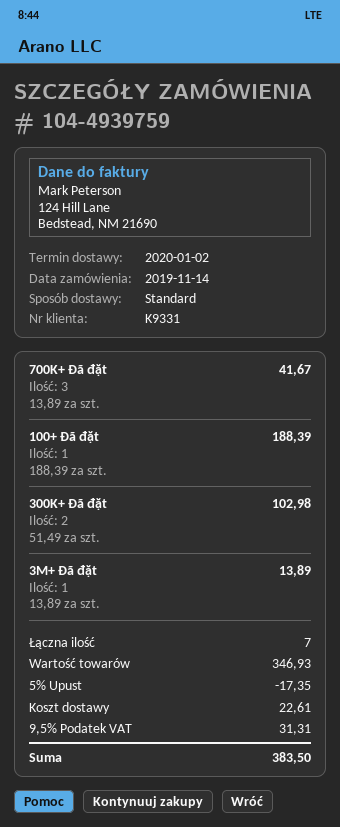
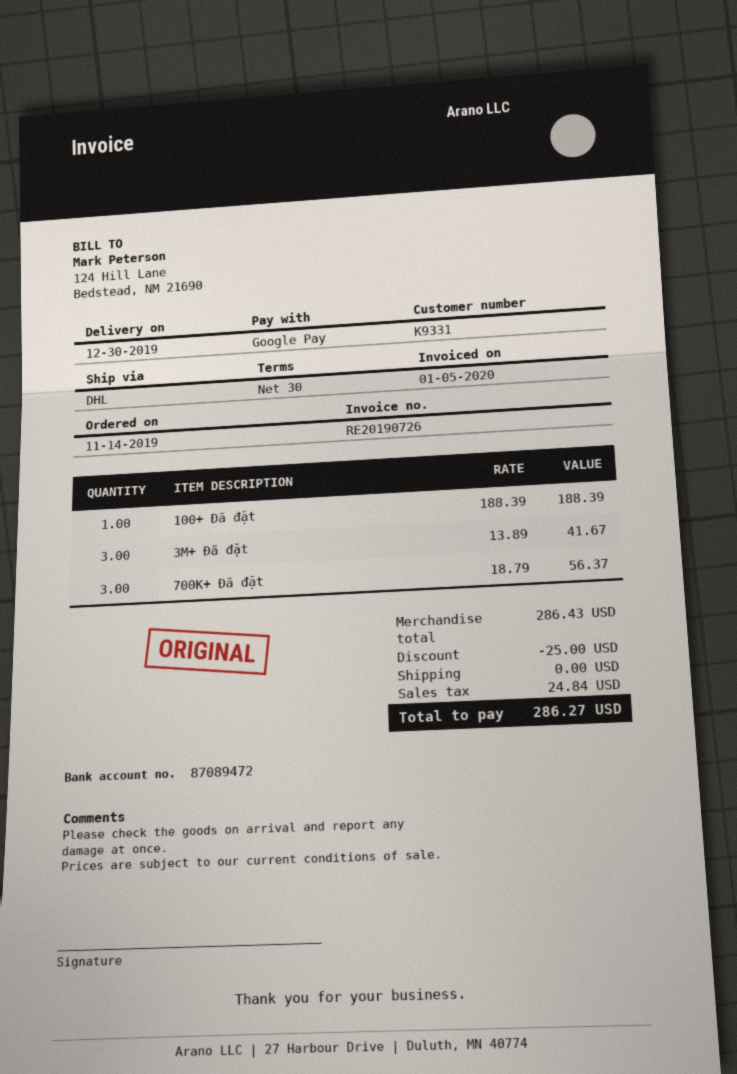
delivery date: 2020-01-02 -> 2019-12-30
shipping method: standard -> DHL
700K+ Đã đặt: 3 x 13.89 = 41.67 -> 3 x 18.79 = 56.37
300K+ Đã đặt: 2 x 51.49 = 102.98 -> none
3M+ Đã đặt: 1 x 13.89 = 13.89 -> 3 x 13.89 = 41.67
subtotal: 346.93 -> 286.43
discount: 17.35 -> 25.00
shipping: 22.61 -> 0.00
tax: 31.31 -> 24.84
total: 383.50 -> 286.27

